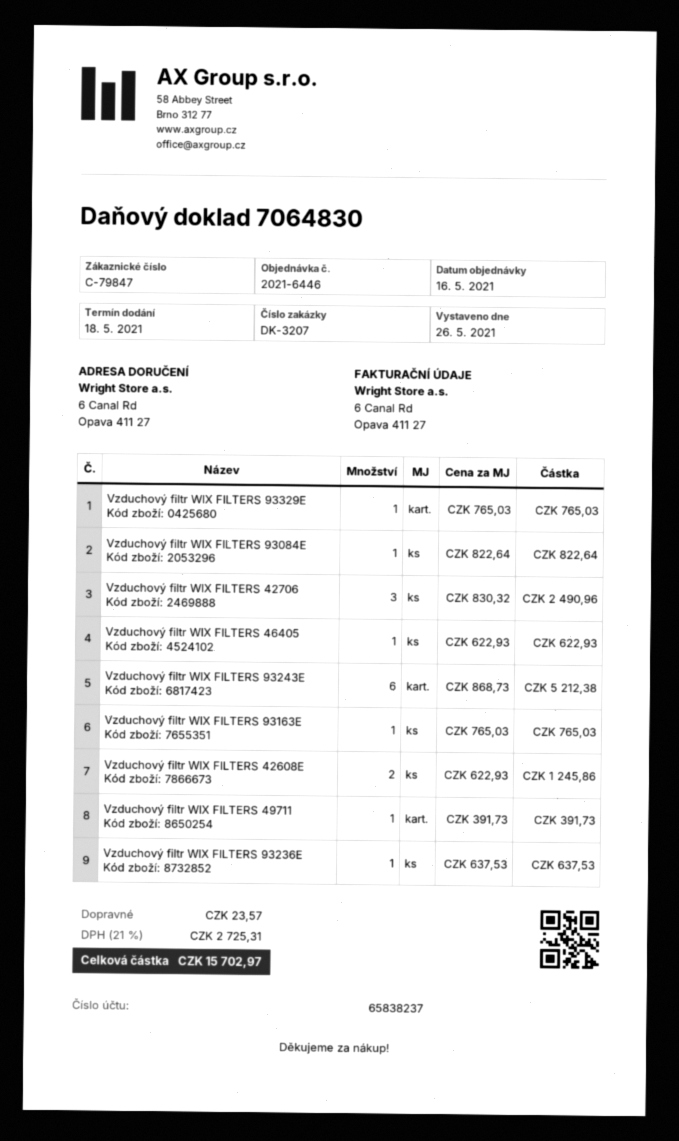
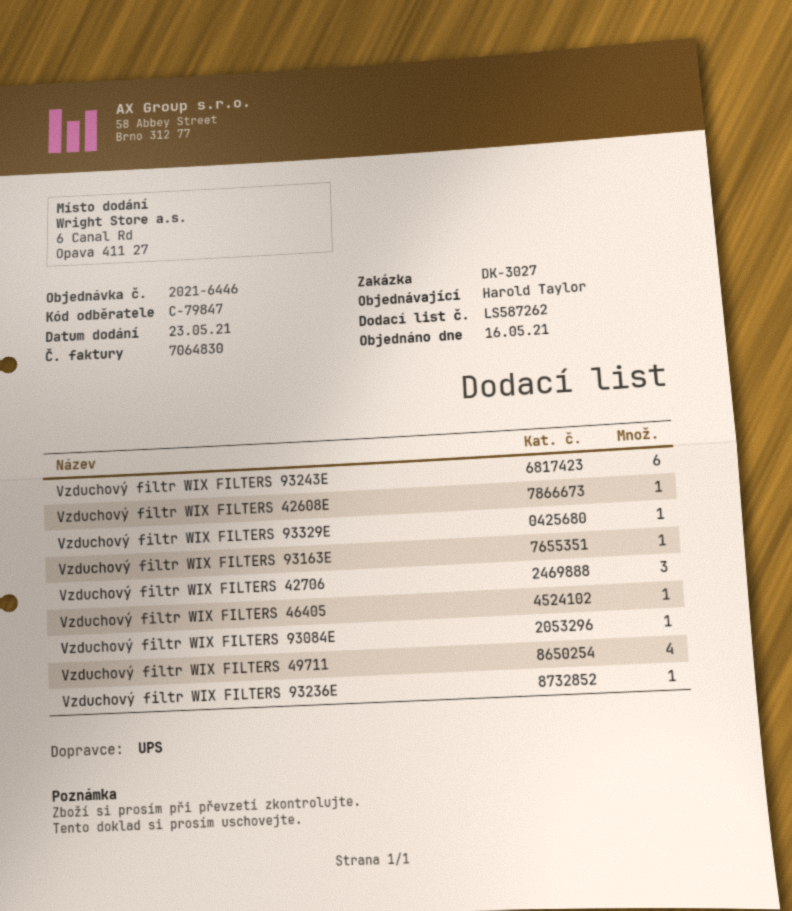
delivery date: 2021-05-18 -> 2021-05-23
reference: DK-3207 -> DK-3027
Vzduchový filtr WIX FILTERS 42608E: 2 -> 1
Vzduchový filtr WIX FILTERS 49711: 1 -> 4

